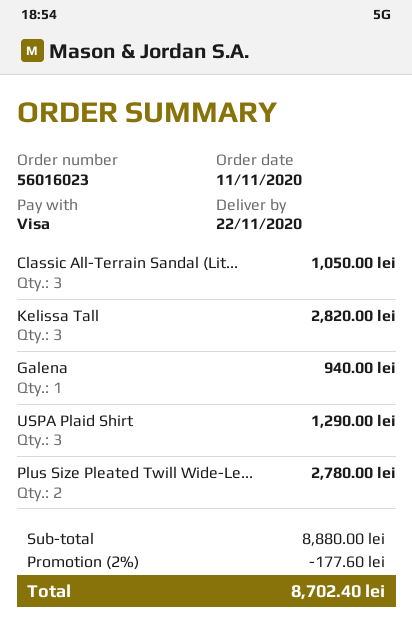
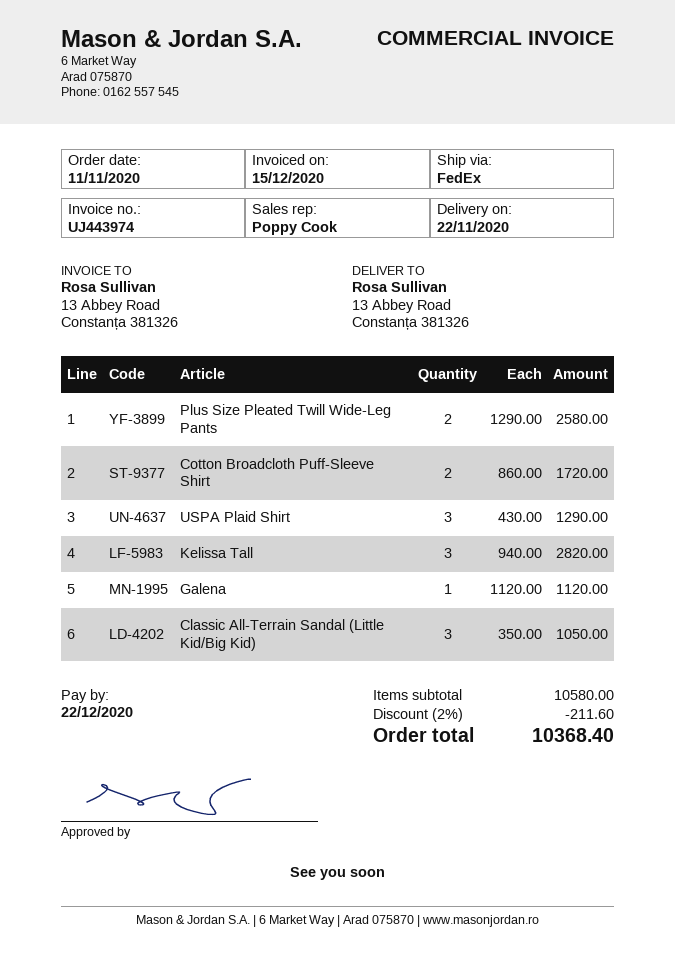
Galena: 1 for 940.00 -> 1 for 1120.00
Plus Size Pleated Twill Wide-Le...: 2 for 2780.00 -> 2 for 2580.00
Cotton Broadcloth Puff-Sleeve Shirt: none -> 2 for 1720.00
subtotal: 8880.00 -> 10580.00
discount: 2% = 177.60 -> 2% = 211.60
total: 8702.40 -> 10368.40

